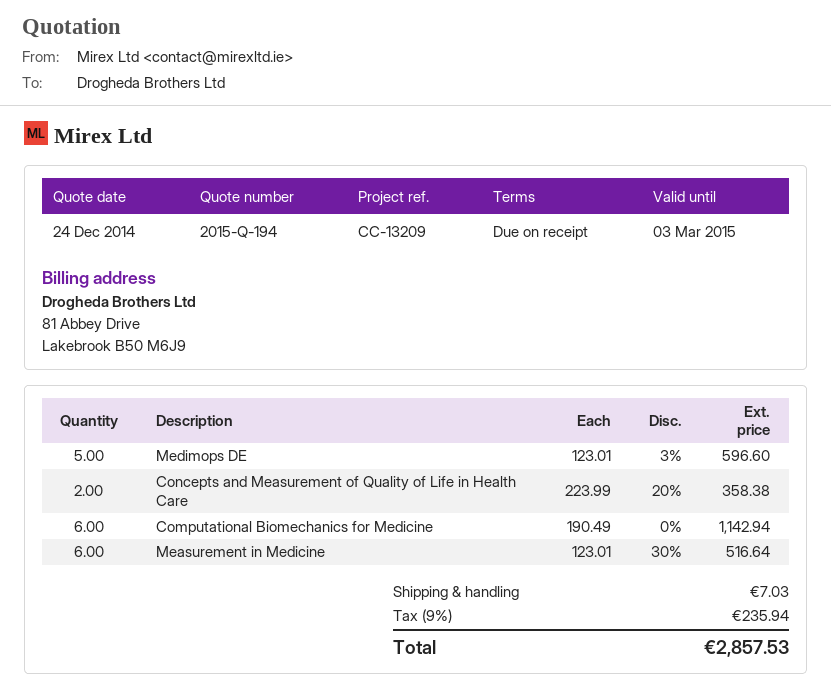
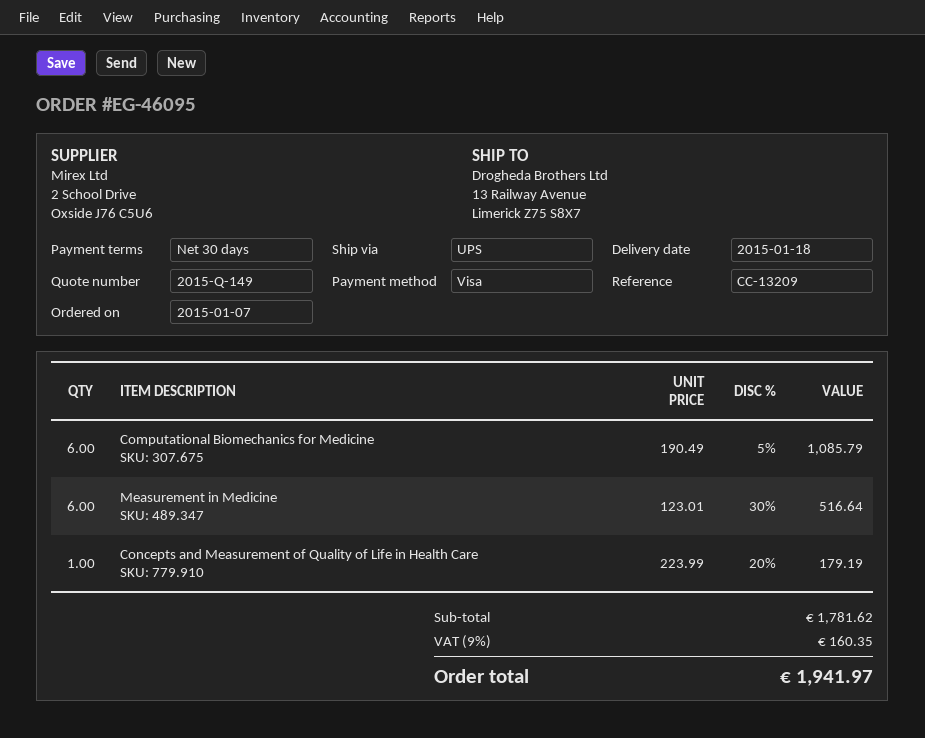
quote number: 2015-Q-194 -> 2015-Q-149
payment terms: on receipt -> 30 days
Medimops DE: 5 x 123.01 - 3% = 596.60 -> none
Concepts and Measurement of Quality of Life in Health Care: 2 x 223.99 - 20% = 358.38 -> 1 x 223.99 - 20% = 179.19
Computational Biomechanics for Medicine: 6 x 190.49 = 1142.94 -> 6 x 190.49 - 5% = 1085.79
shipping: 7.03 -> none
tax: 9% = 235.94 -> 9% = 160.35
total: 2857.53 -> 1941.97

